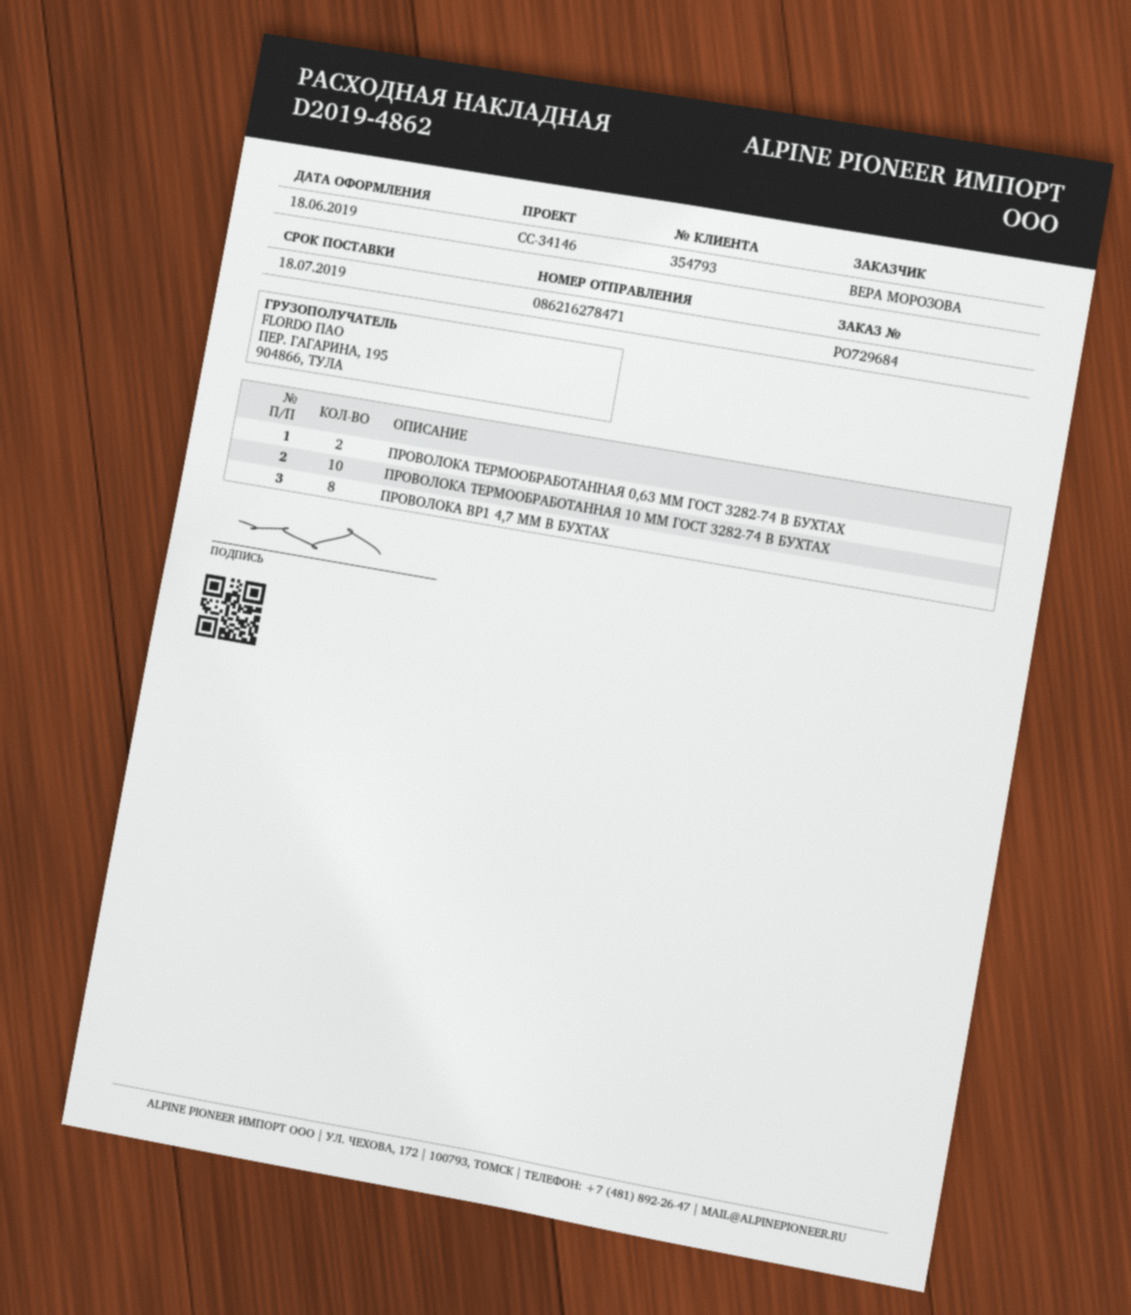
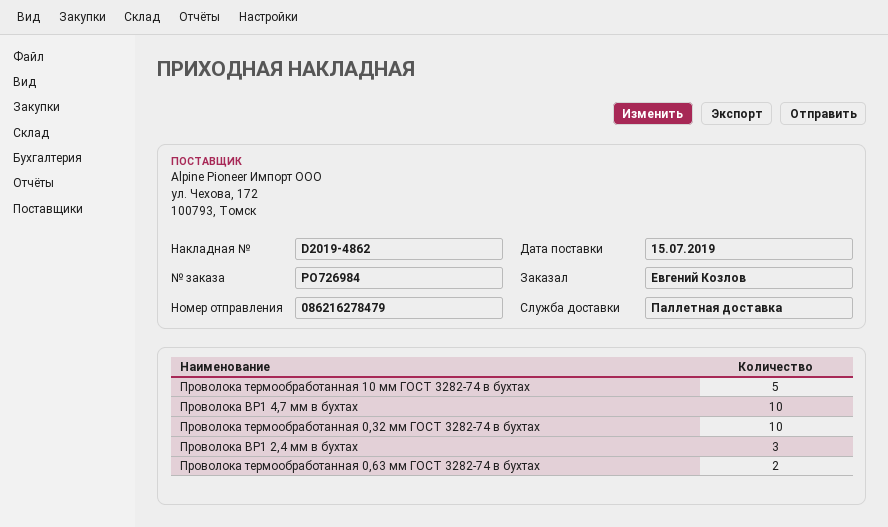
order number: PO729684 -> PO726984
delivery date: 2019-07-18 -> 2019-07-15
ordered by: ВЕРА МОРОЗОВА -> Евгений Козлов
tracking number: 086216278471 -> 086216278479
ПРОВОЛОКА ТЕРМООБРАБОТАННАЯ 10 ММ ГОСТ 3282-74 В БУХТАХ: 10 -> 5
ПРОВОЛОКА ВР1 4,7 ММ В БУХТАХ: 8 -> 10
Проволока термообработанная 0,32 мм ГОСТ 3282-74 в бухтах: none -> 10
Проволока ВР1 2,4 мм в бухтах: none -> 3

